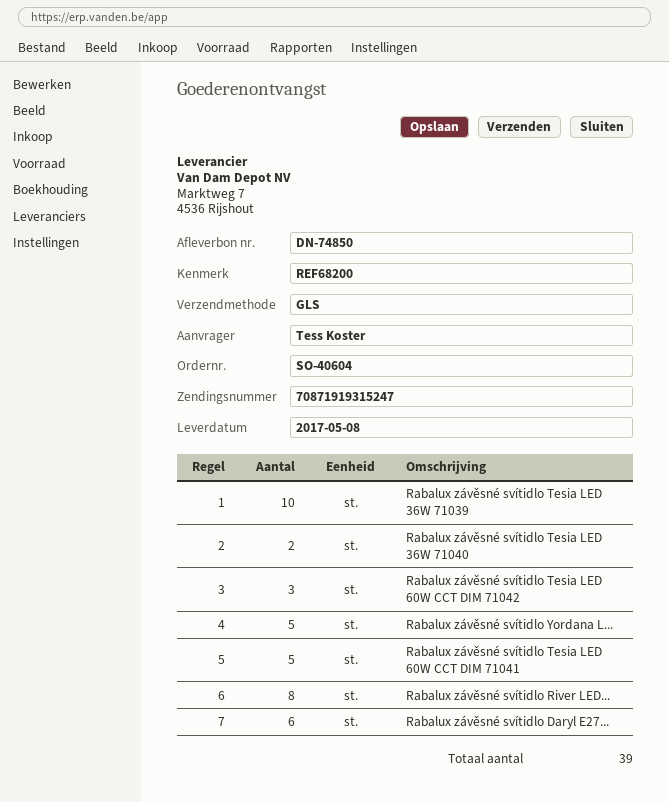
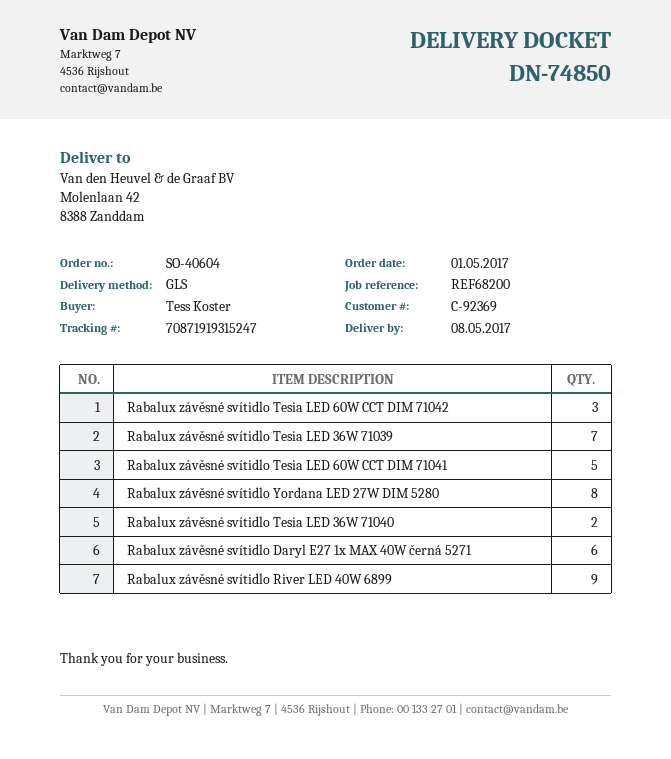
Rabalux závěsné svítidlo Tesia LED 36W 71039: 10 -> 7
Rabalux závěsné svítidlo Yordana L...: 5 -> 8
Rabalux závěsné svítidlo River LED...: 8 -> 9

